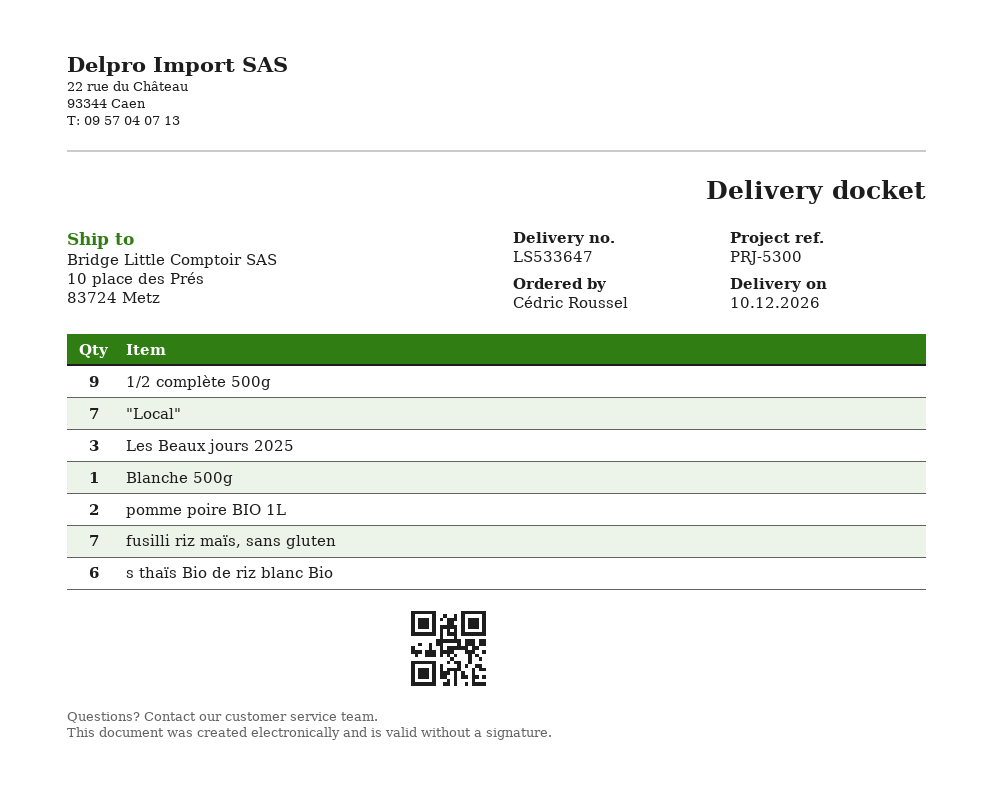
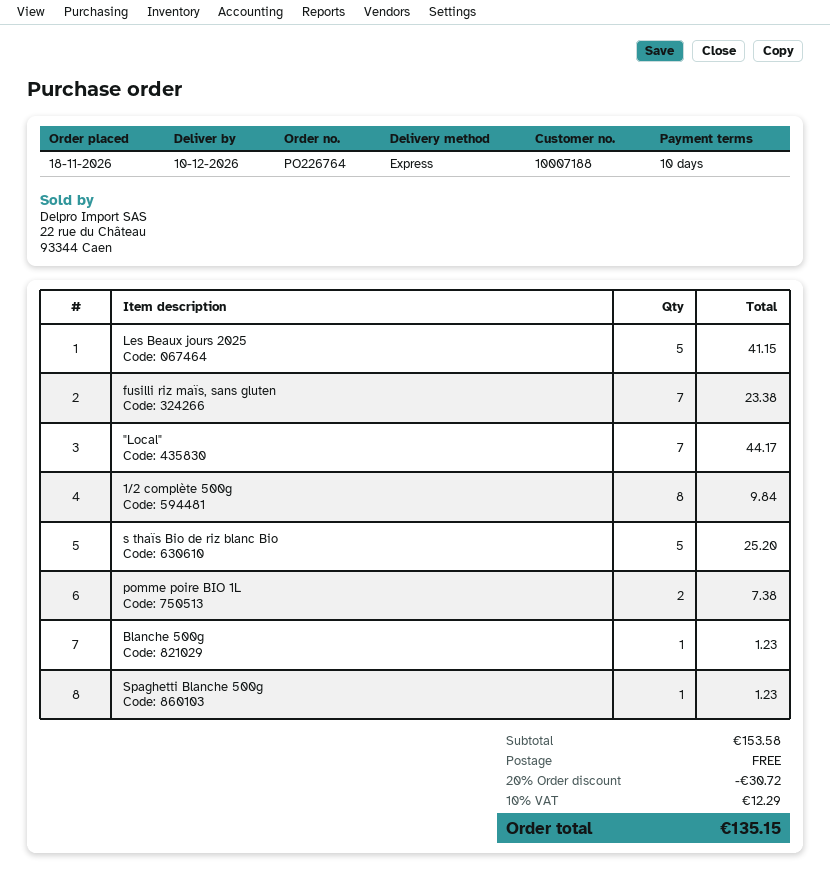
1/2 complète 500g: 9 -> 8
Les Beaux jours 2025: 3 -> 5
s thaïs Bio de riz blanc Bio: 6 -> 5
Spaghetti Blanche 500g: none -> 1

